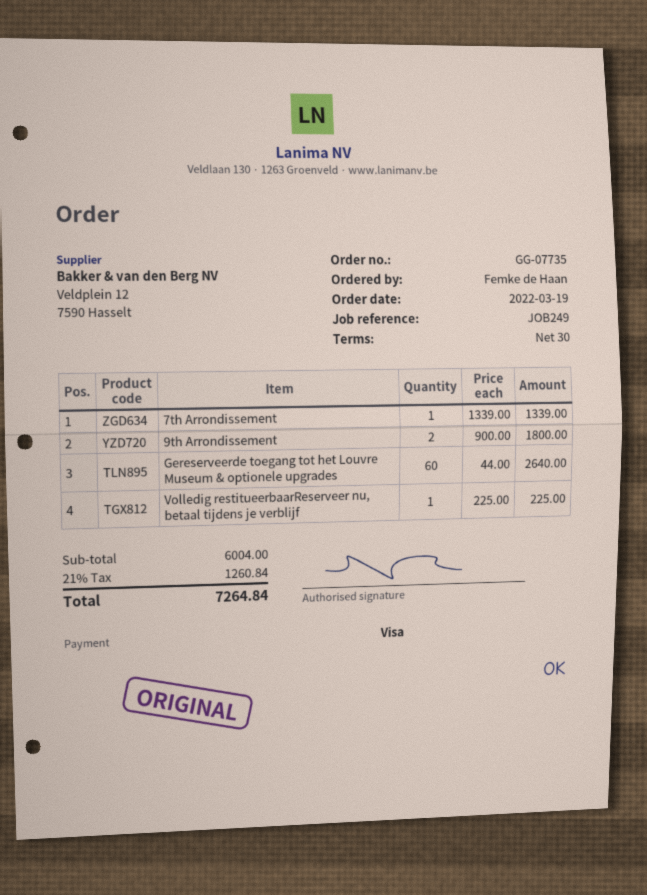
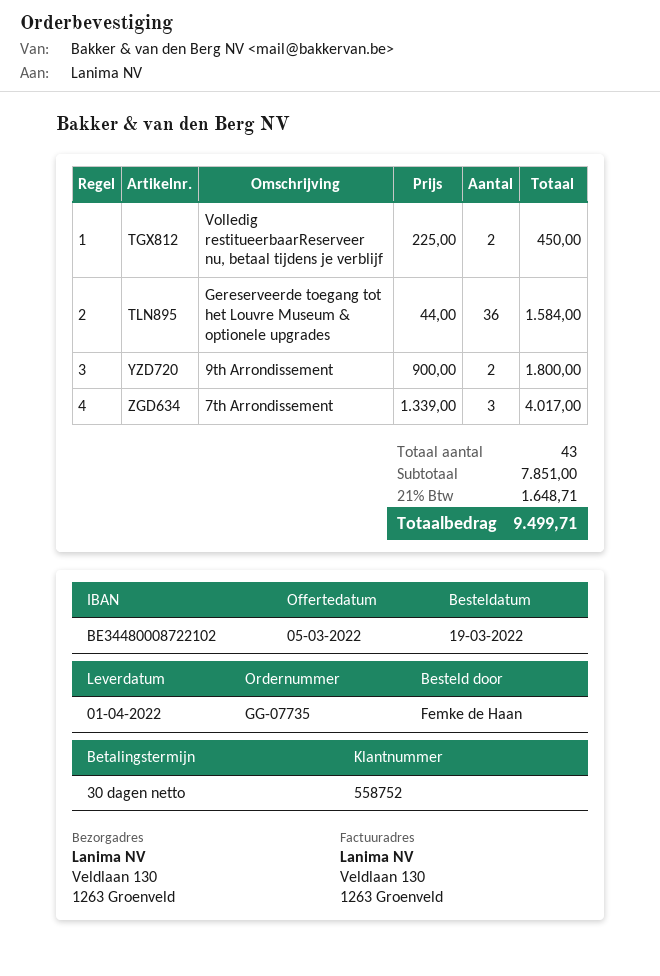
7th Arrondissement: 1 x 1339.00 = 1339.00 -> 3 x 1339.00 = 4017.00
Gereserveerde toegang tot het Louvre Museum & optionele upgrades: 60 x 44.00 = 2640.00 -> 36 x 44.00 = 1584.00
Volledig restitueerbaarReserveer nu, betaal tijdens je verblijf: 1 x 225.00 = 225.00 -> 2 x 225.00 = 450.00
subtotal: 6004.00 -> 7851.00
tax: 21% = 1260.84 -> 21% = 1648.71
total: 7264.84 -> 9499.71

